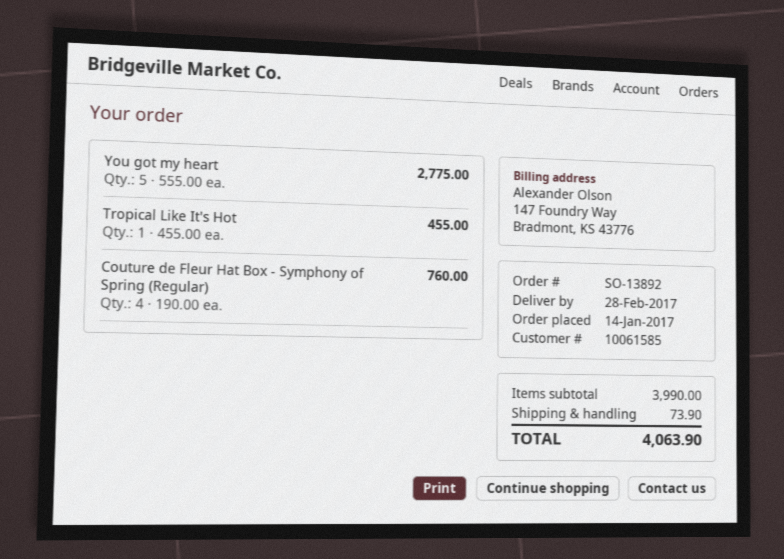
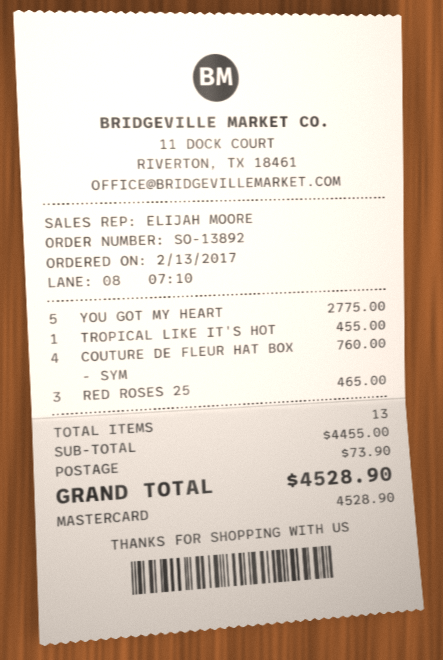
order date: 2017-01-14 -> 2017-02-13
RED ROSES 25: none -> 3 for 465.00
subtotal: 3990.00 -> 4455.00
total: 4063.90 -> 4528.90

